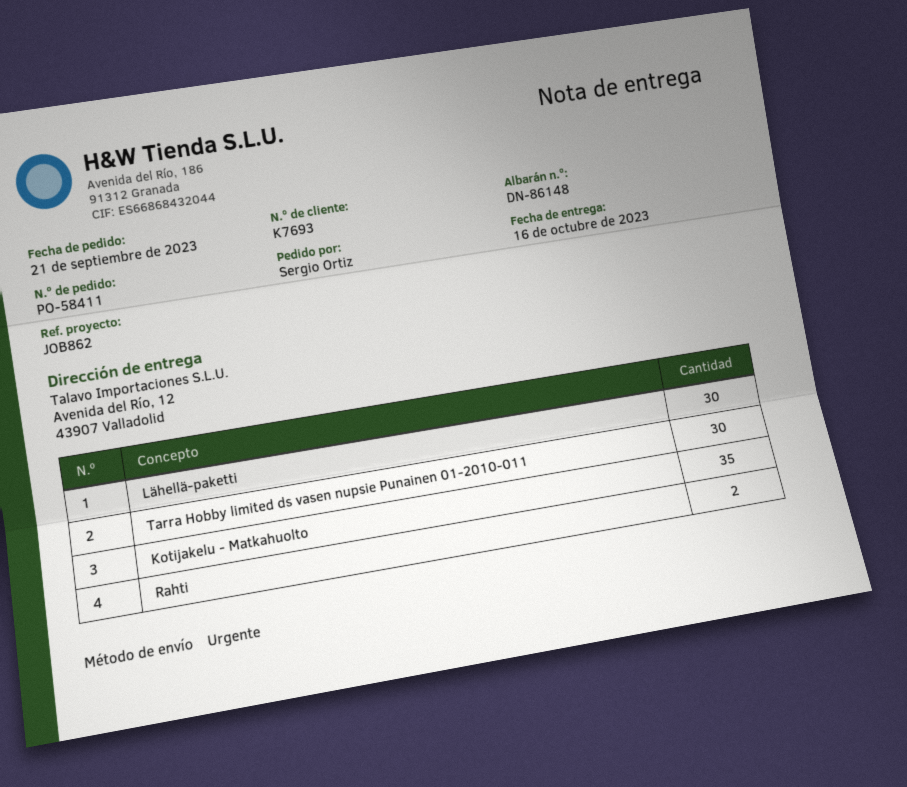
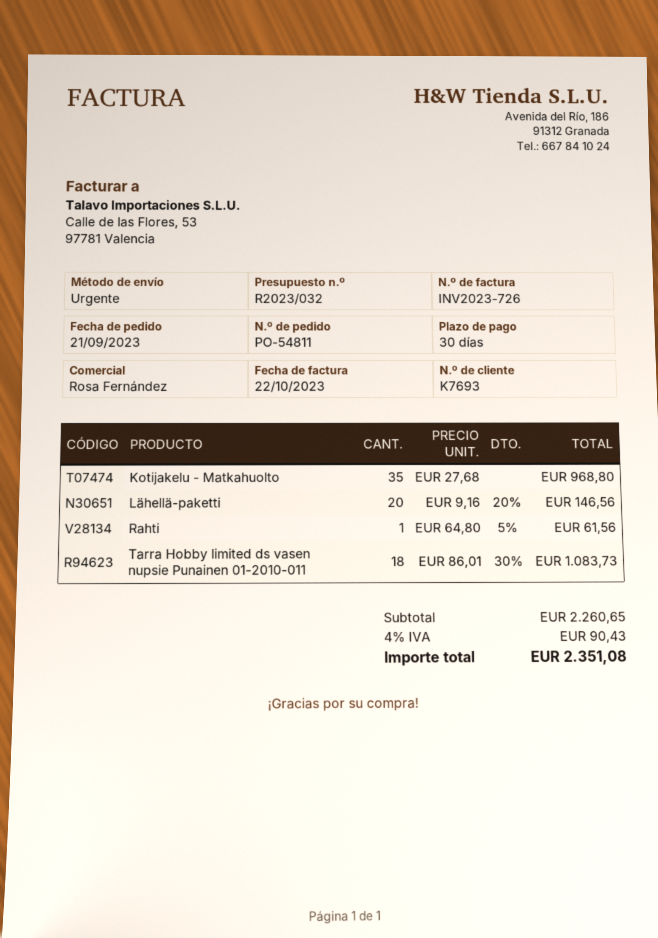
order number: PO-58411 -> PO-54811
Lähellä-paketti: 30 -> 20
Tarra Hobby limited ds vasen nupsie Punainen 01-2010-011: 30 -> 18
Rahti: 2 -> 1

